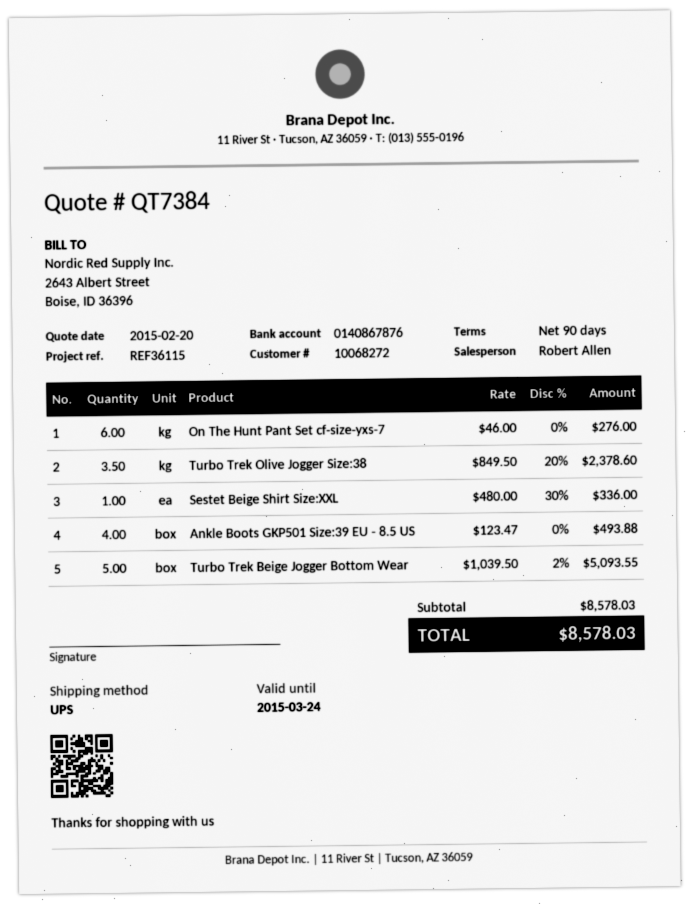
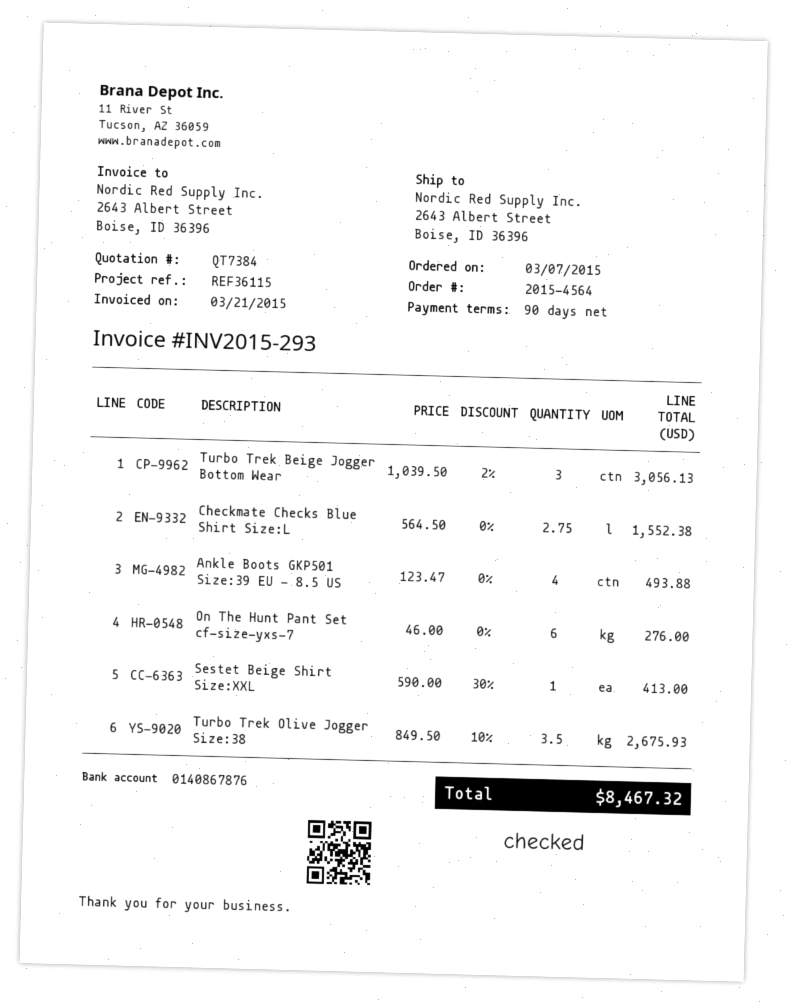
Turbo Trek Olive Jogger Size:38: 3.5 x 849.50 - 20% = 2378.60 -> 3.5 x 849.50 - 10% = 2675.93
Sestet Beige Shirt Size:XXL: 1 x 480.00 - 30% = 336.00 -> 1 x 590.00 - 30% = 413.00
Turbo Trek Beige Jogger Bottom Wear: 5 x 1039.50 - 2% = 5093.55 -> 3 x 1039.50 - 2% = 3056.13
Checkmate Checks Blue Shirt Size:L: none -> 2.75 x 564.50 = 1552.38
total: 8578.03 -> 8467.32

